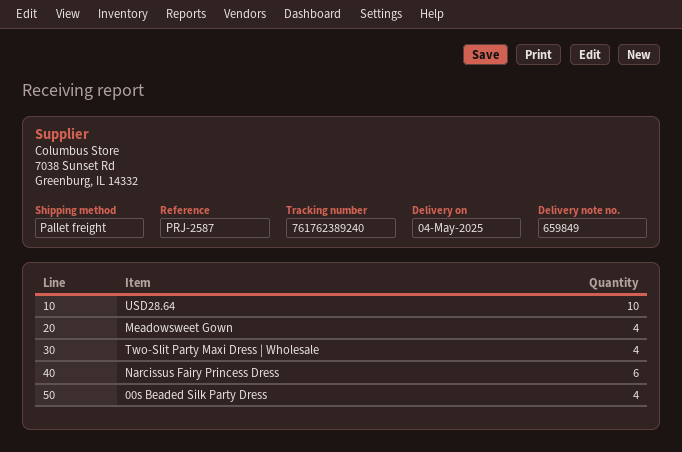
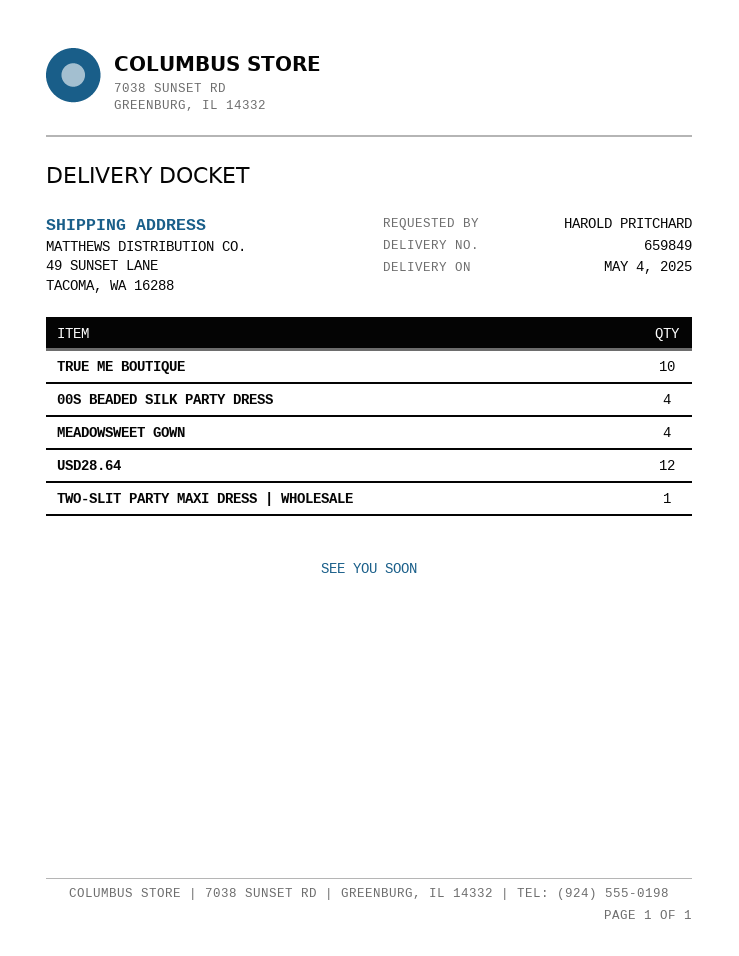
USD28.64: 10 -> 12
Two-Slit Party Maxi Dress | Wholesale: 4 -> 1
Narcissus Fairy Princess Dress: 6 -> none
TRUE ME BOUTIQUE: none -> 10

